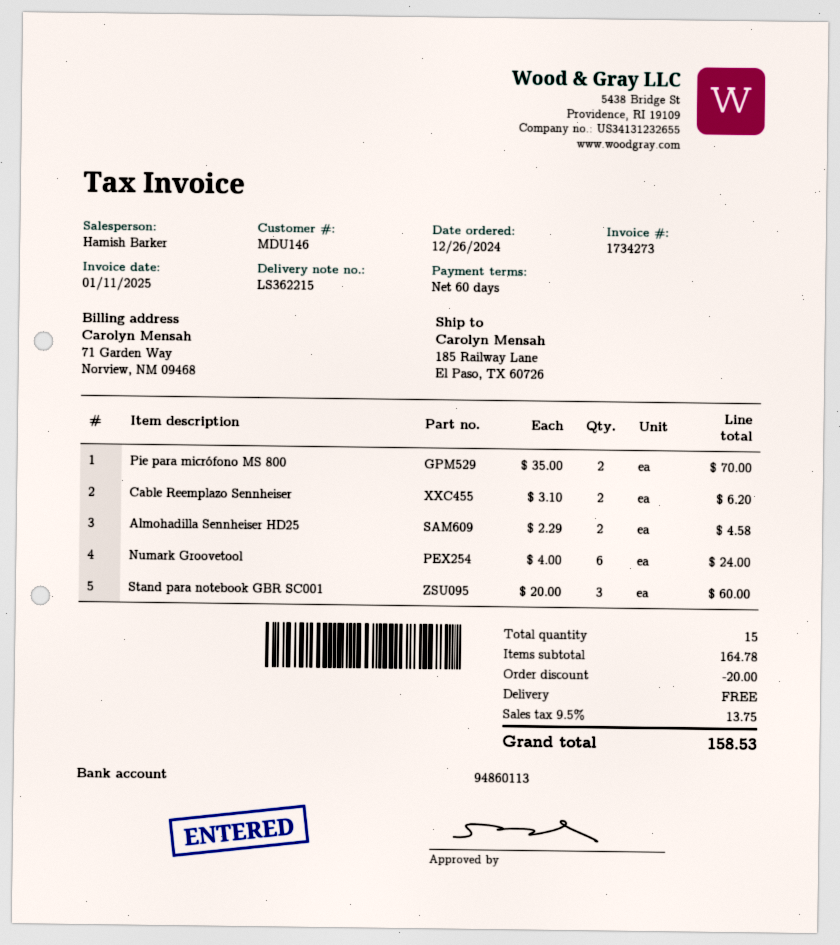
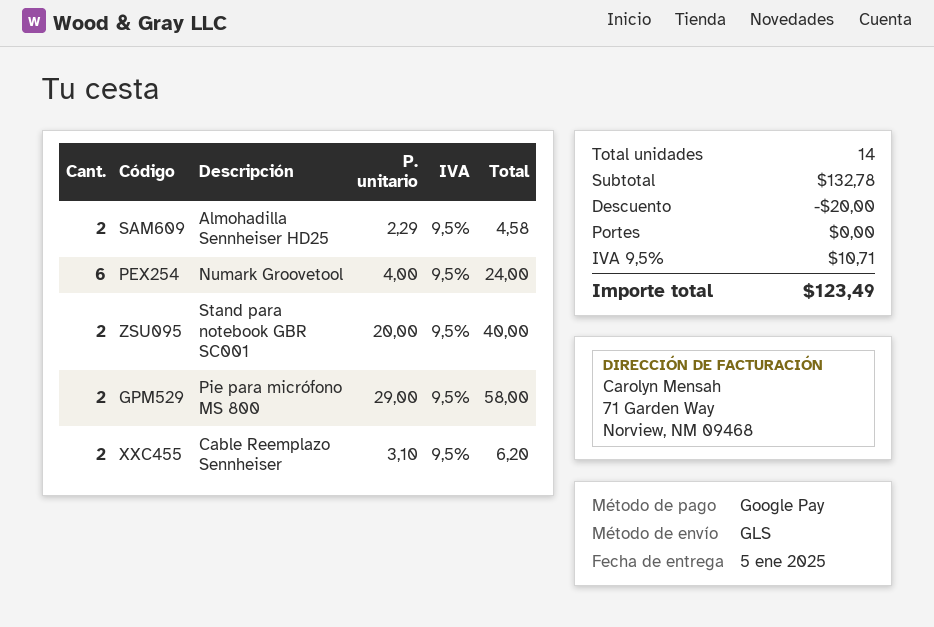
Pie para micrófono MS 800: 2 x 35.00 = 70.00 -> 2 x 29.00 = 58.00
Stand para notebook GBR SC001: 3 x 20.00 = 60.00 -> 2 x 20.00 = 40.00
total quantity: 15 -> 14
subtotal: 164.78 -> 132.78
tax: 9.5% = 13.75 -> 9.5% = 10.71
total: 158.53 -> 123.49

